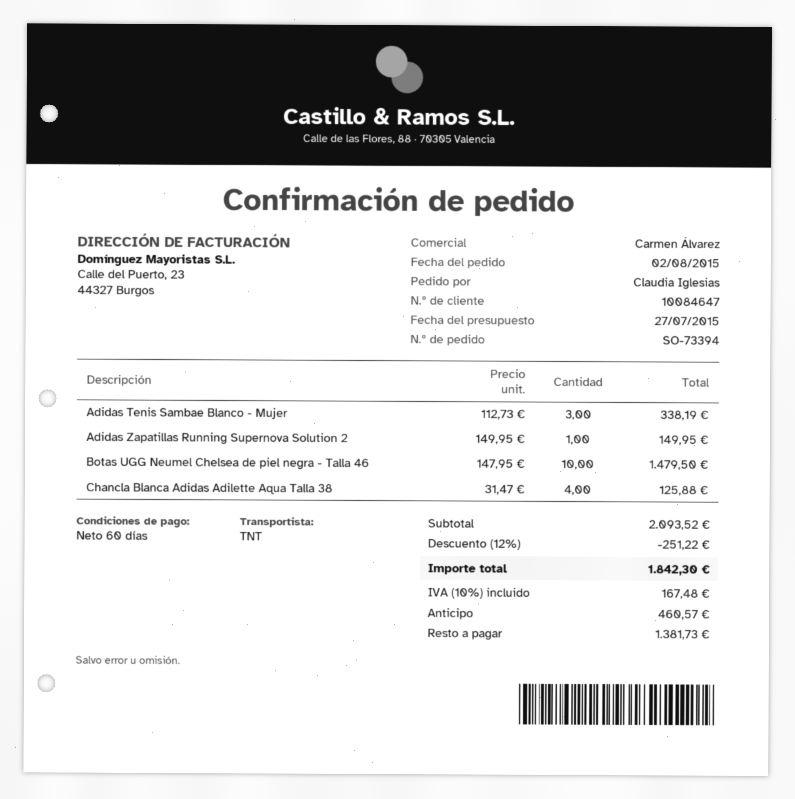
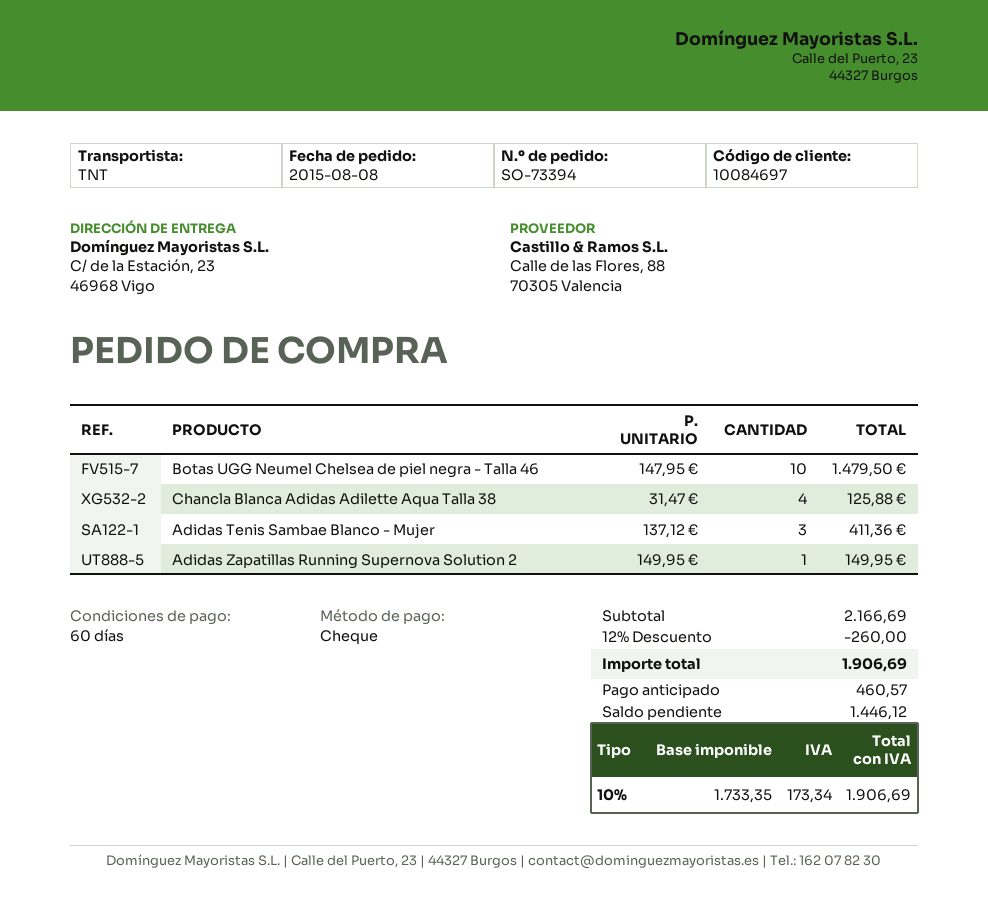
order date: 2015-08-02 -> 2015-08-08
customer number: 10084647 -> 10084697
Adidas Tenis Sambae Blanco - Mujer: 3 x 112.73 = 338.19 -> 3 x 137.12 = 411.36
subtotal: 2093.52 -> 2166.69
discount: 12% = 251.22 -> 12% = 260.00
tax: 10% = 167.48 -> 10% = 173.34
total: 1842.30 -> 1906.69
balance: 1381.73 -> 1446.12

